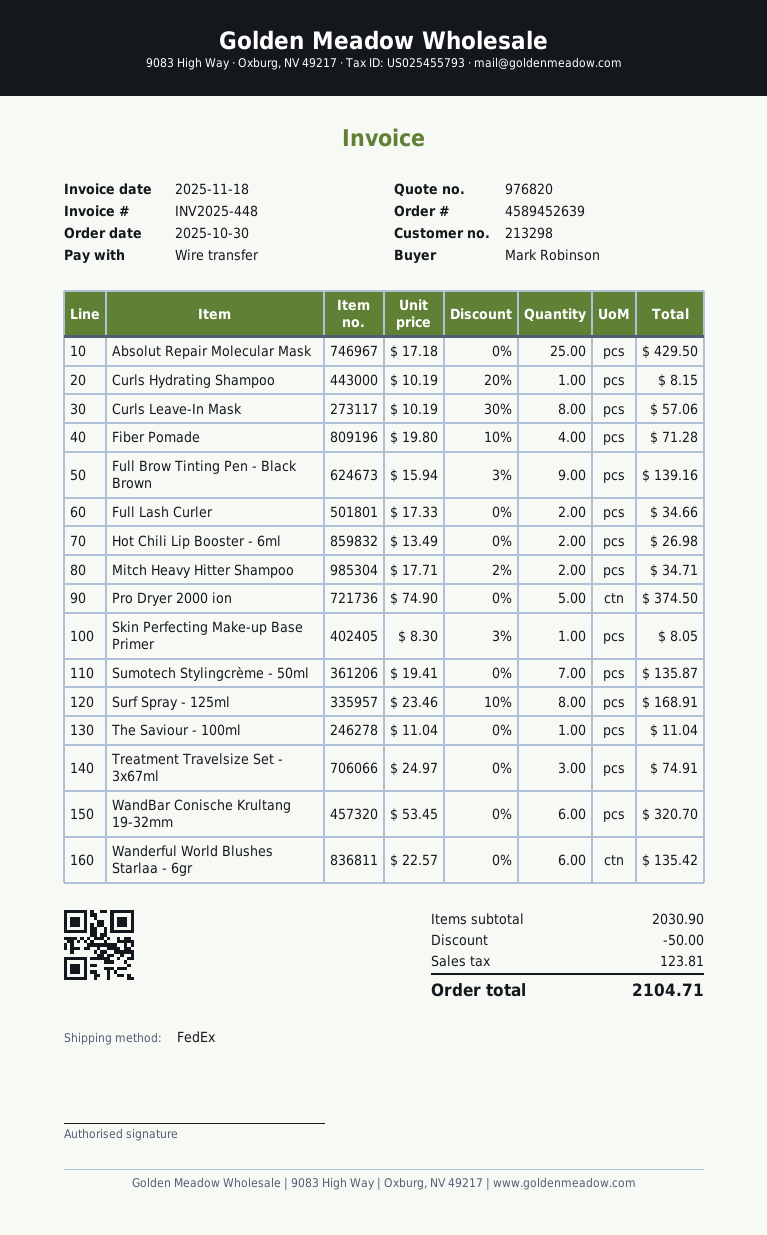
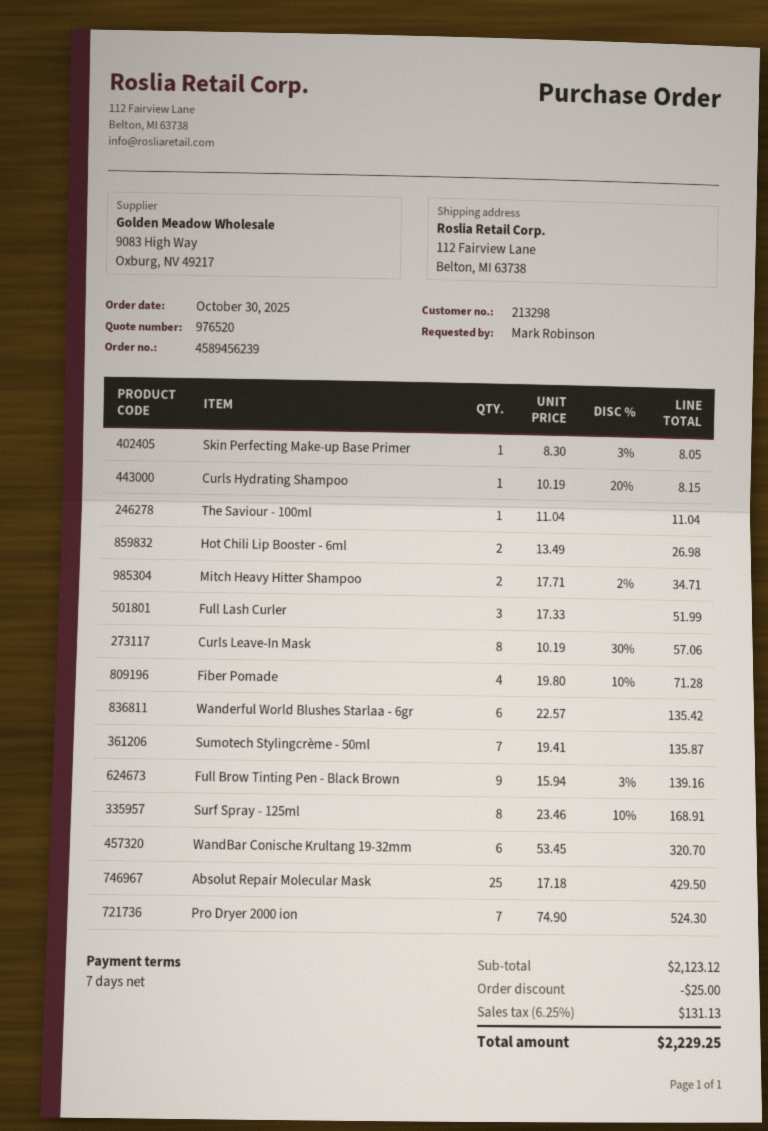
quote number: 976820 -> 976520
order number: 4589452639 -> 4589456239
Full Lash Curler: 2 x 17.33 = 34.66 -> 3 x 17.33 = 51.99
Pro Dryer 2000 ion: 5 x 74.90 = 374.50 -> 7 x 74.90 = 524.30
Treatment Travelsize Set - 3x67ml: 3 x 24.97 = 74.91 -> none
subtotal: 2030.90 -> 2123.12
discount: 50.00 -> 25.00
tax: 123.81 -> 131.13
total: 2104.71 -> 2229.25

